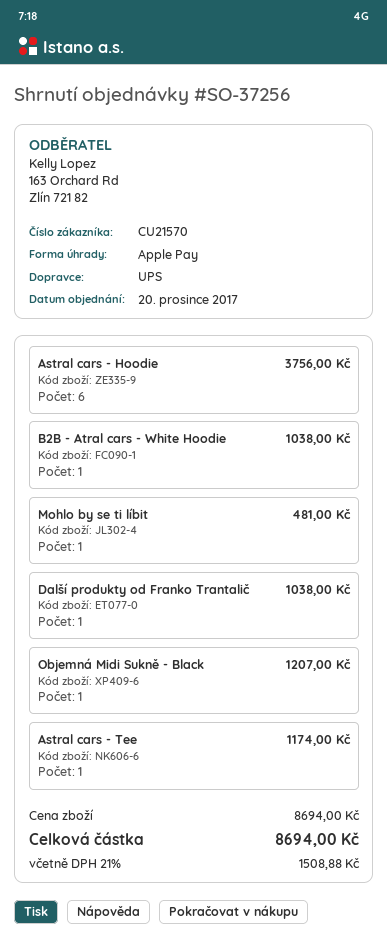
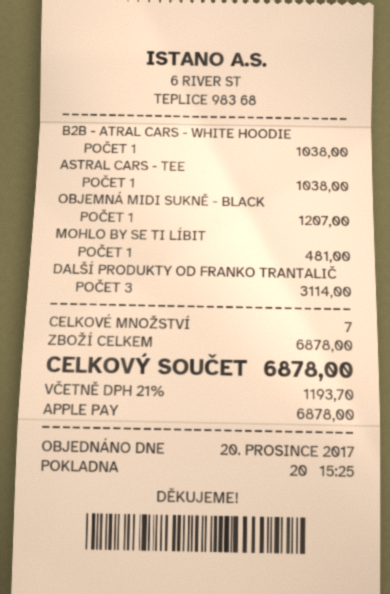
Astral cars - Hoodie: 6 for 3756.00 -> none
Další produkty od Franko Trantalič: 1 for 1038.00 -> 3 for 3114.00
Astral cars - Tee: 1 for 1174.00 -> 1 for 1038.00
subtotal: 8694.00 -> 6878.00
tax: 21% = 1508.88 -> 21% = 1193.70
total: 8694.00 -> 6878.00

